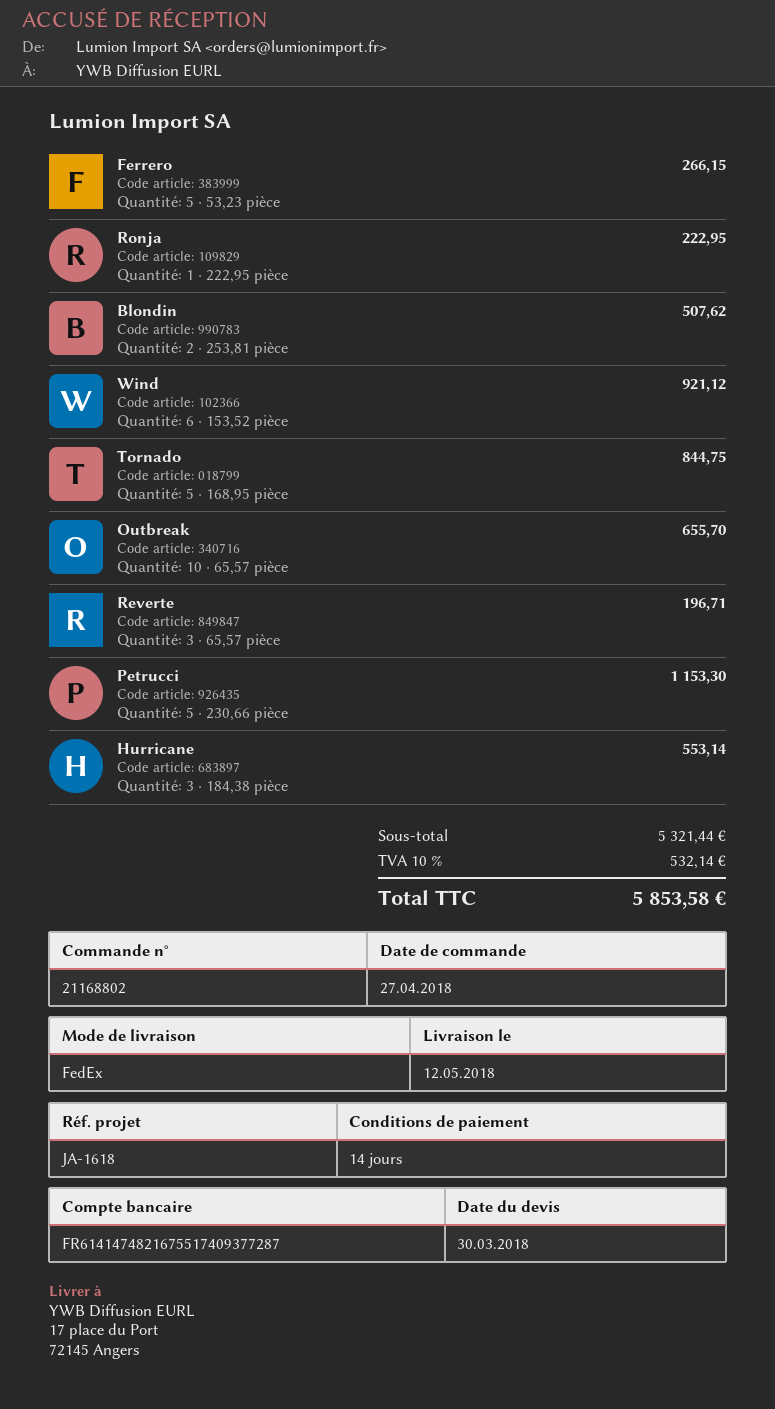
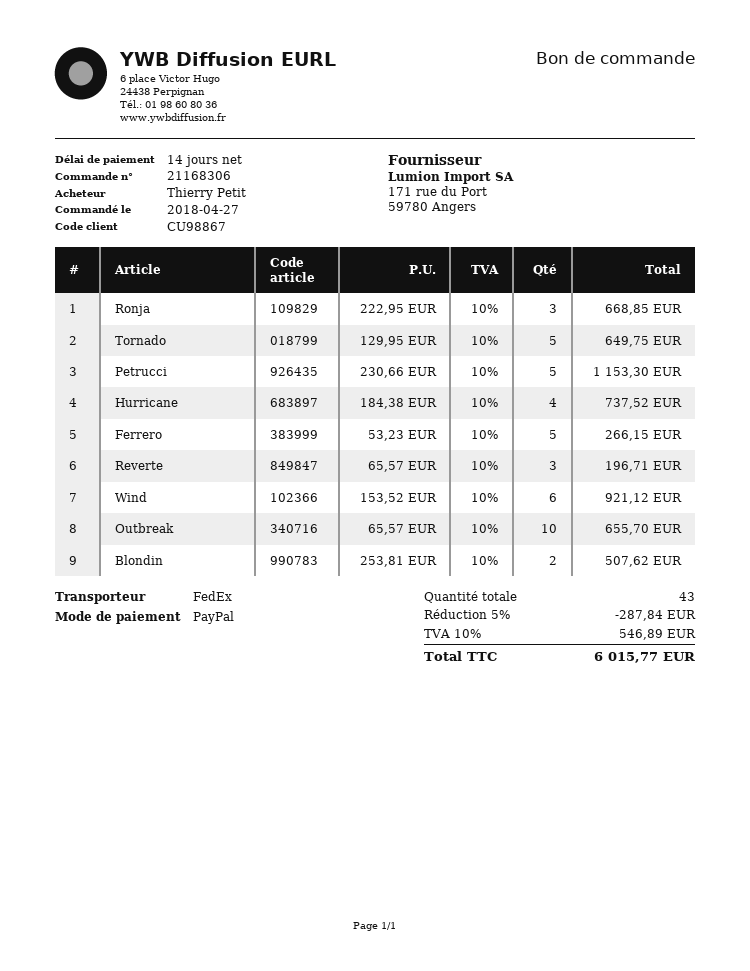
order number: 21168802 -> 21168306
Ronja: 1 x 222.95 = 222.95 -> 3 x 222.95 = 668.85
Tornado: 5 x 168.95 = 844.75 -> 5 x 129.95 = 649.75
Hurricane: 3 x 184.38 = 553.14 -> 4 x 184.38 = 737.52
discount: none -> 5% = 287.84
tax: 10% = 532.14 -> 10% = 546.89
total: 5853.58 -> 6015.77

